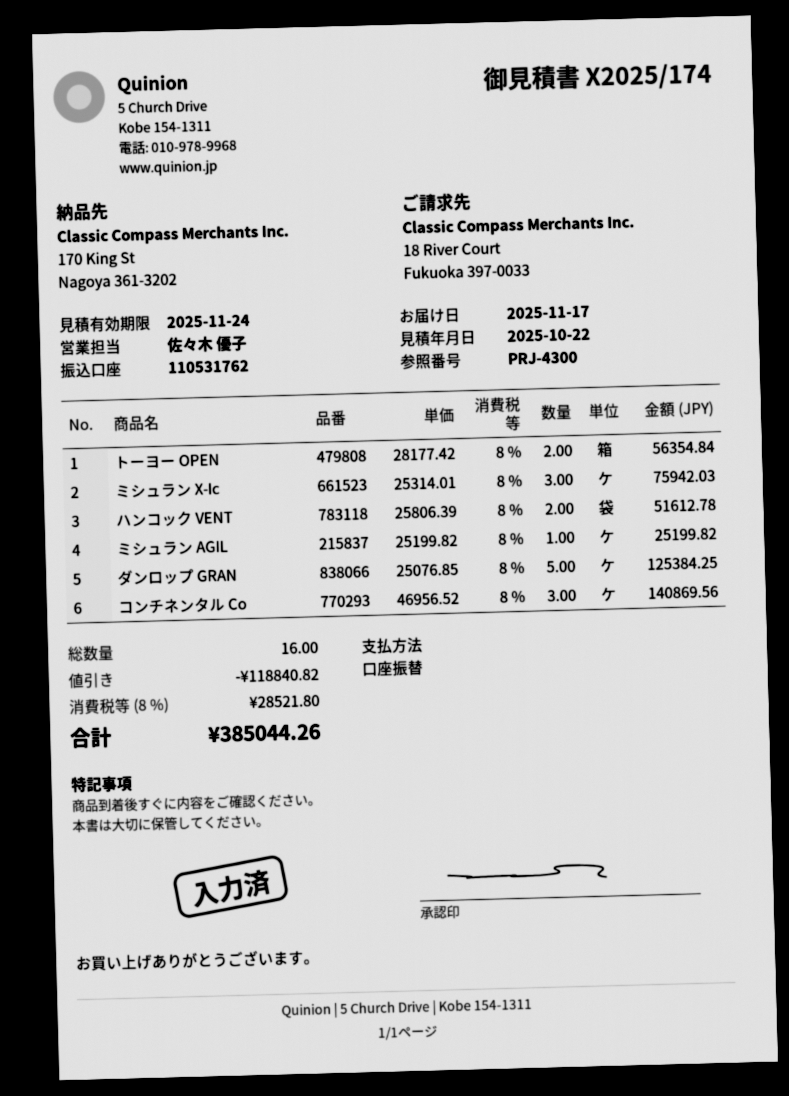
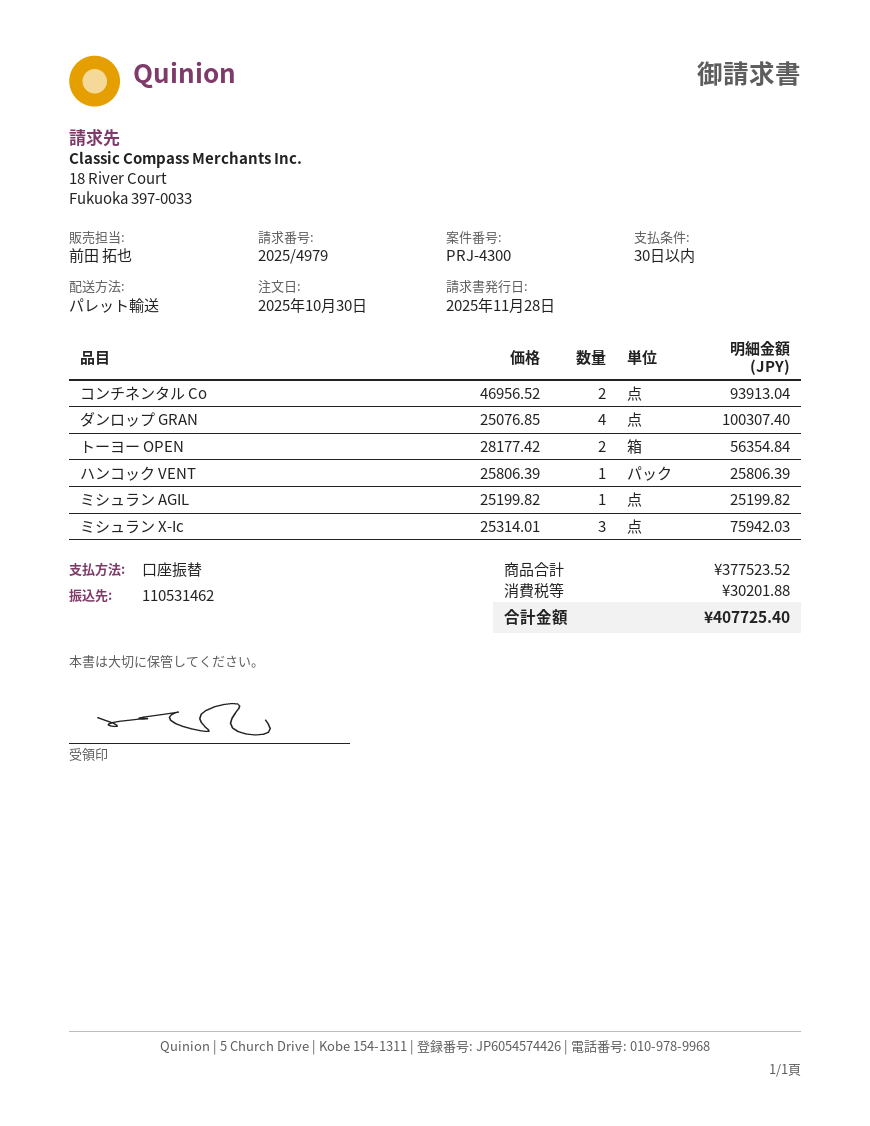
sales rep: 佐々木 優子 -> 前田 拓也
bank account: 110531762 -> 110531462
ハンコック VENT: 2 x 25806.39 = 51612.78 -> 1 x 25806.39 = 25806.39
ダンロップ GRAN: 5 x 25076.85 = 125384.25 -> 4 x 25076.85 = 100307.40
コンチネンタル Co: 3 x 46956.52 = 140869.56 -> 2 x 46956.52 = 93913.04
discount: 118840.82 -> none
tax: 28521.80 -> 30201.88
total: 385044.26 -> 407725.40

